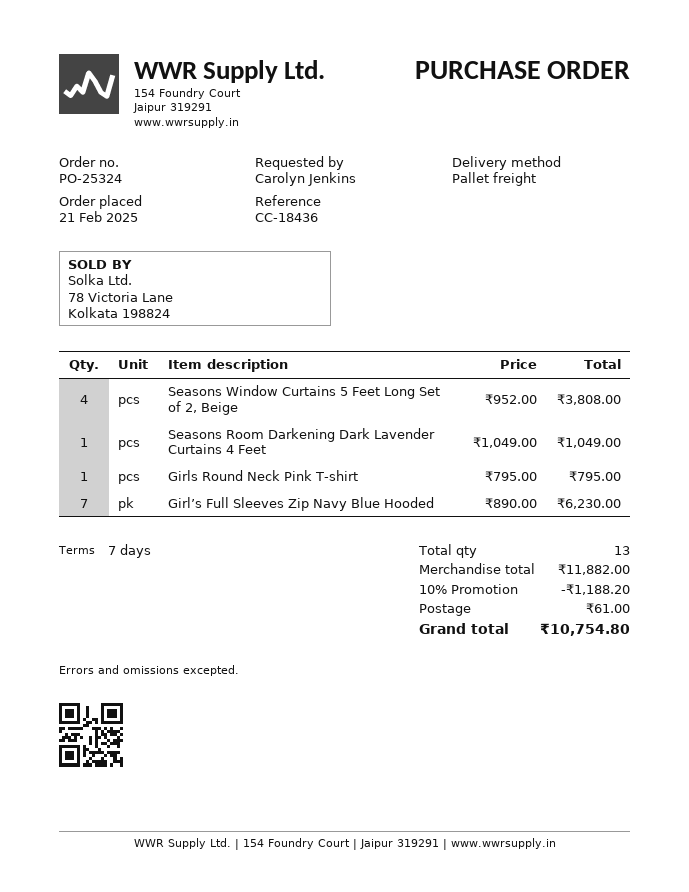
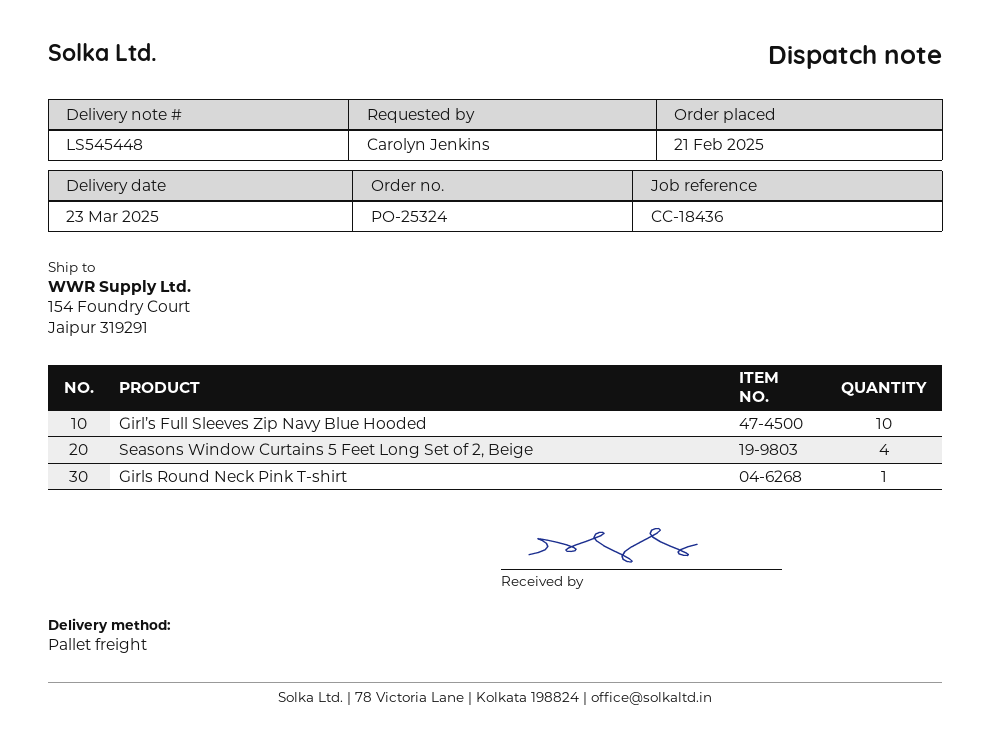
Seasons Room Darkening Dark Lavender Curtains 4 Feet: 1 -> none
Girl’s Full Sleeves Zip Navy Blue Hooded: 7 -> 10

